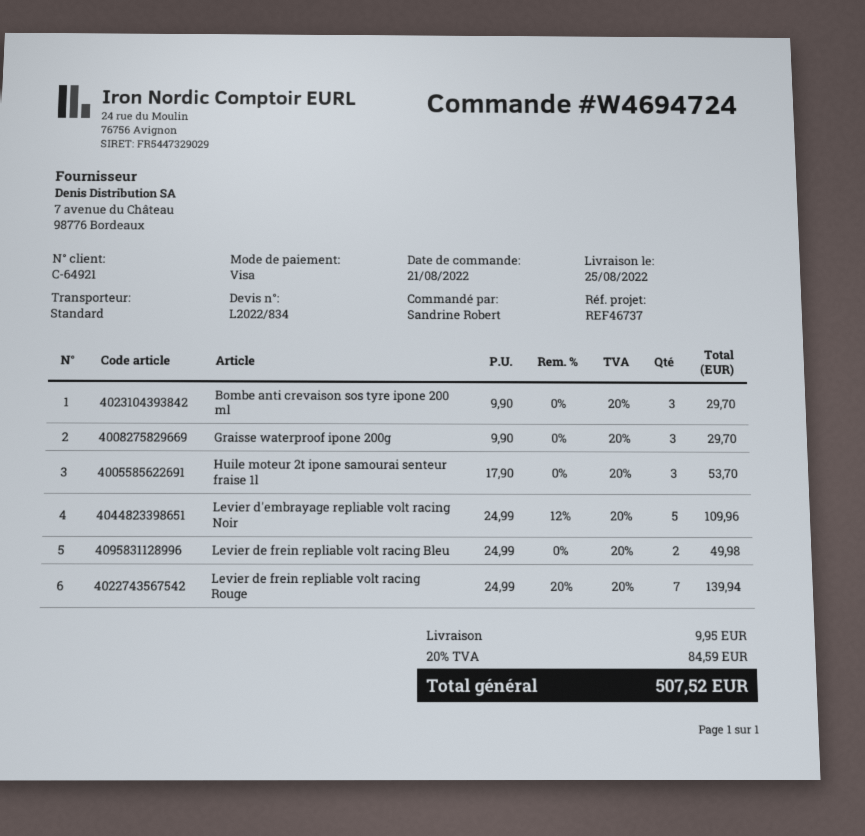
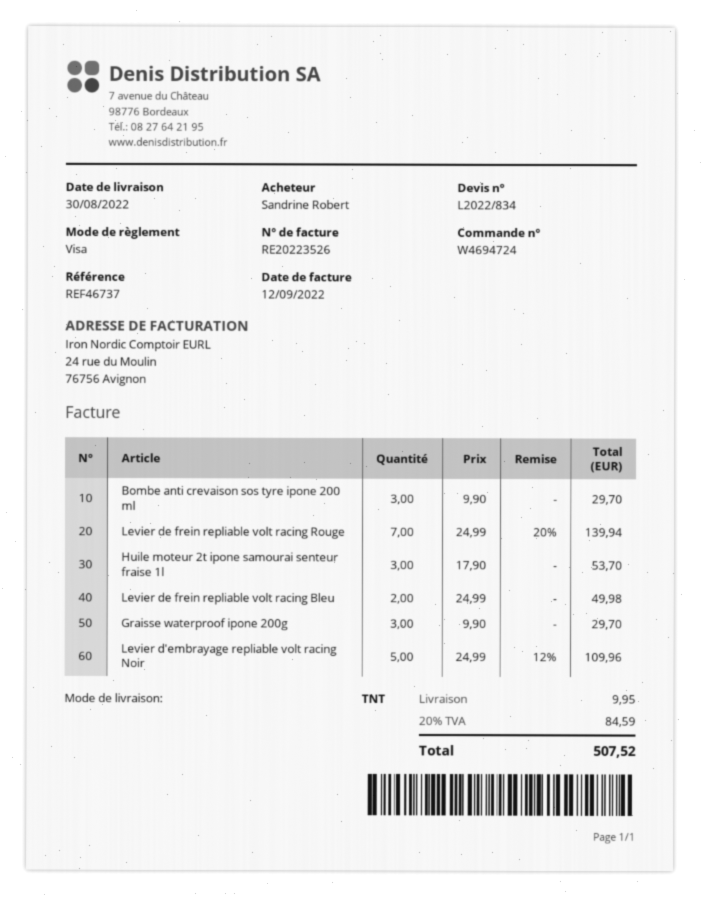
delivery date: 2022-08-25 -> 2022-08-30
shipping method: standard -> TNT

